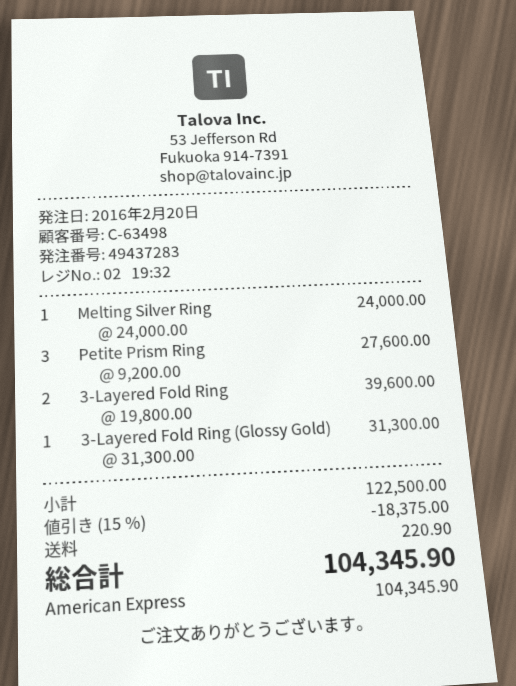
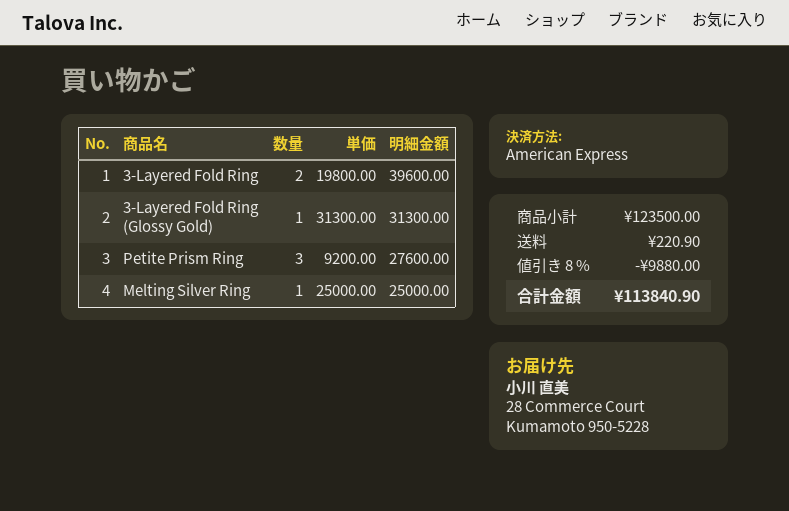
Melting Silver Ring: 1 x 24000.00 = 24000.00 -> 1 x 25000.00 = 25000.00
subtotal: 122500.00 -> 123500.00
discount: 15% = 18375.00 -> 8% = 9880.00
total: 104345.90 -> 113840.90

